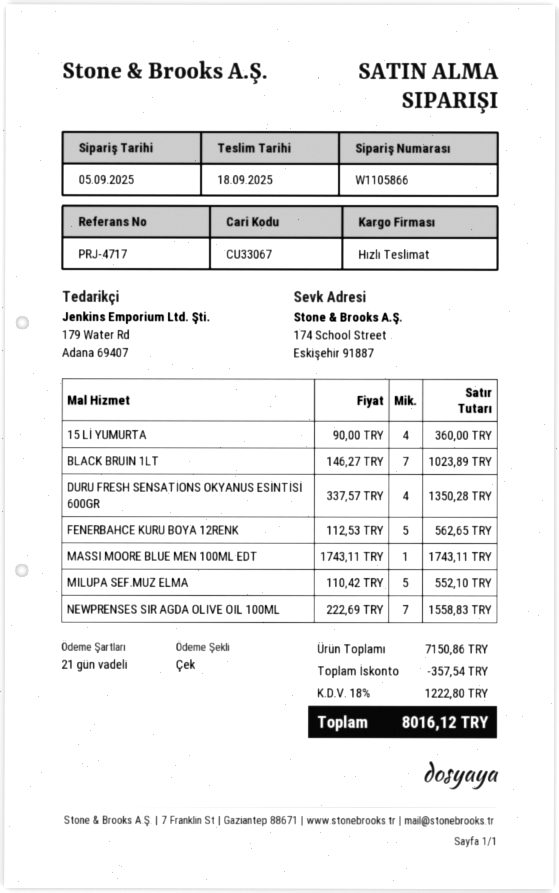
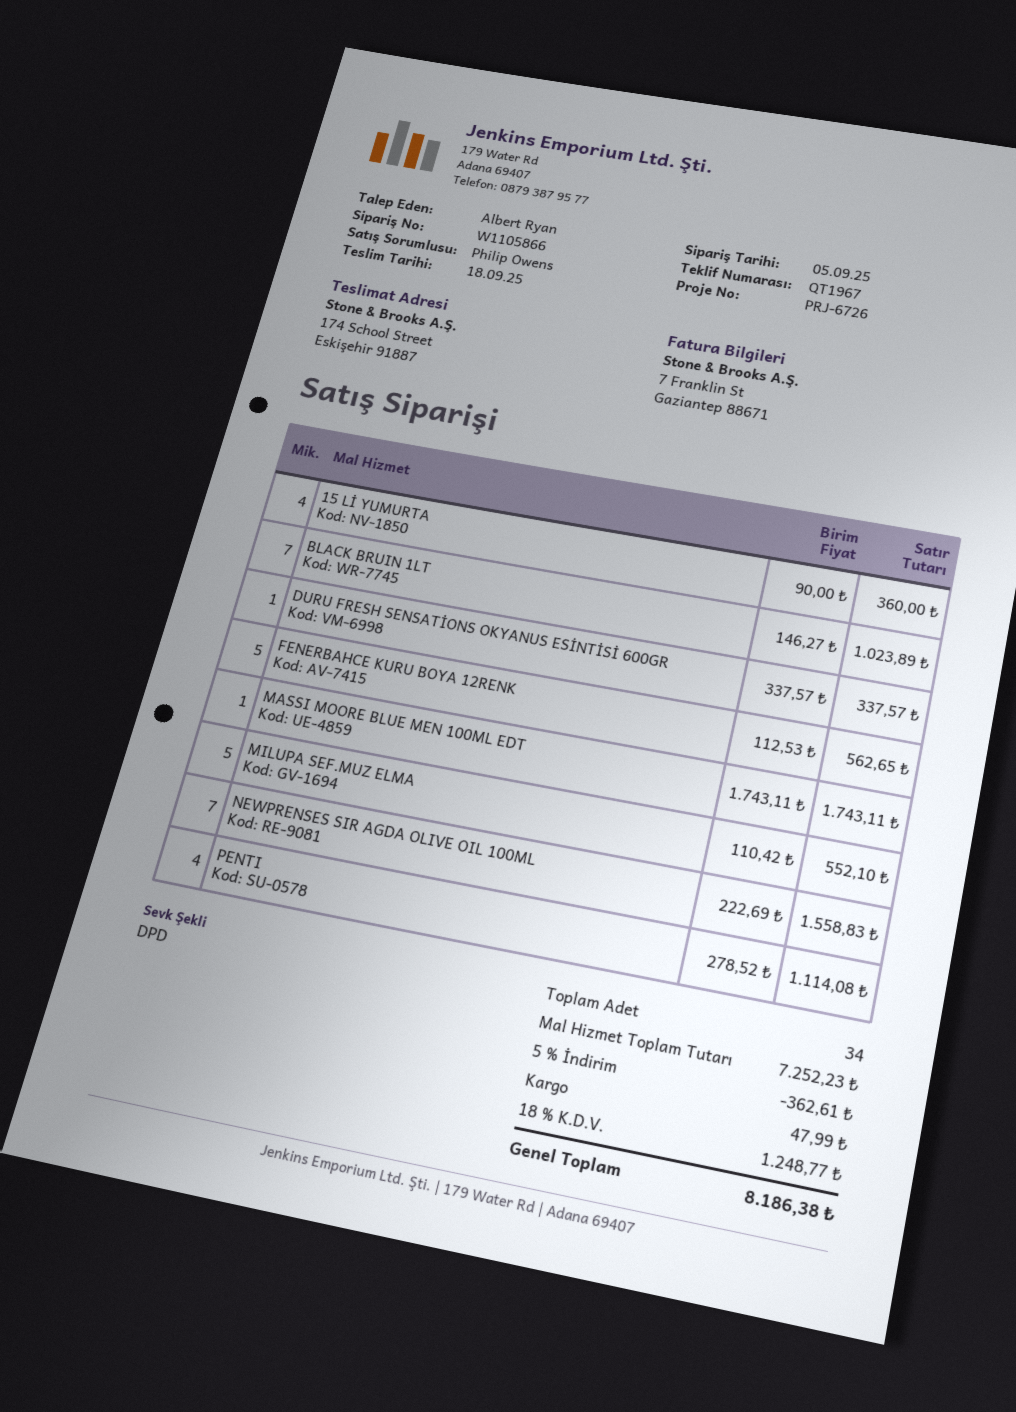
reference: PRJ-4717 -> PRJ-6726
shipping method: express -> DPD
DURU FRESH SENSATİONS OKYANUS ESİNTİSİ 600GR: 4 x 337.57 = 1350.28 -> 1 x 337.57 = 337.57
PENTI: none -> 4 x 278.52 = 1114.08
subtotal: 7150.86 -> 7252.23
discount: 357.54 -> 362.61
shipping: none -> 47.99
tax: 18% = 1222.80 -> 18% = 1248.77
total: 8016.12 -> 8186.38

